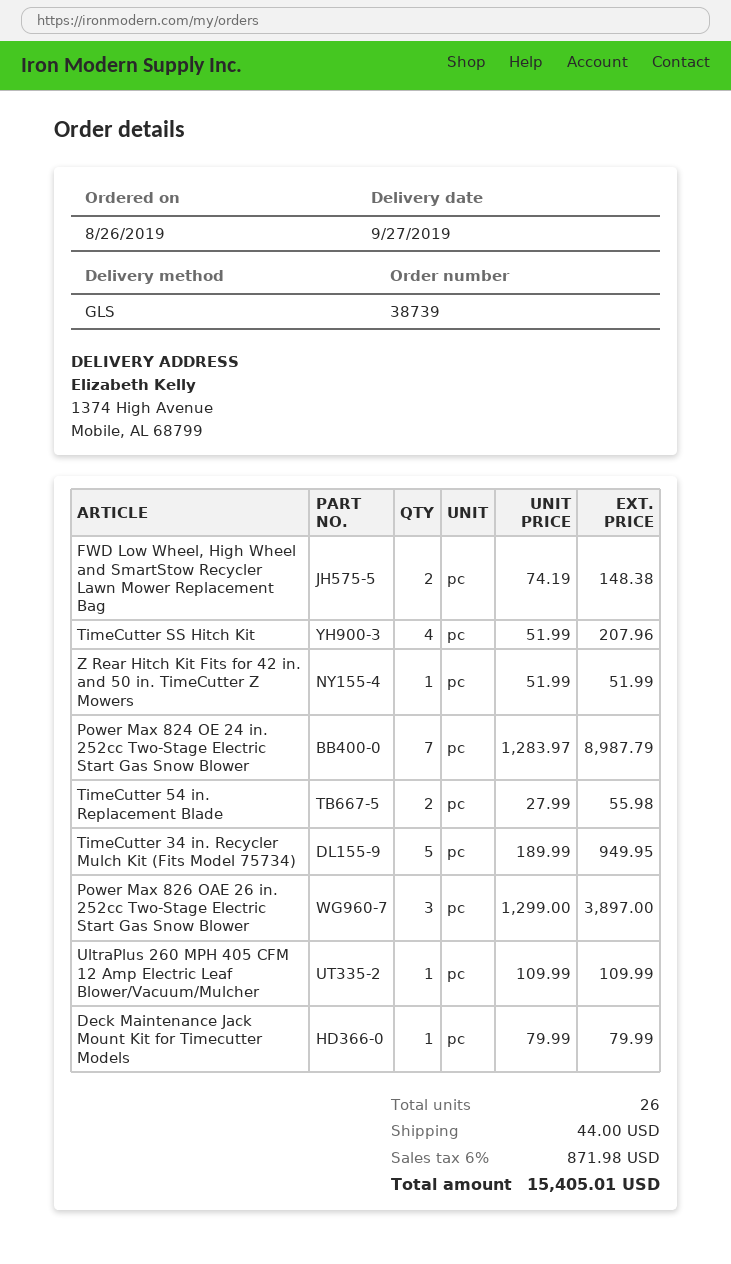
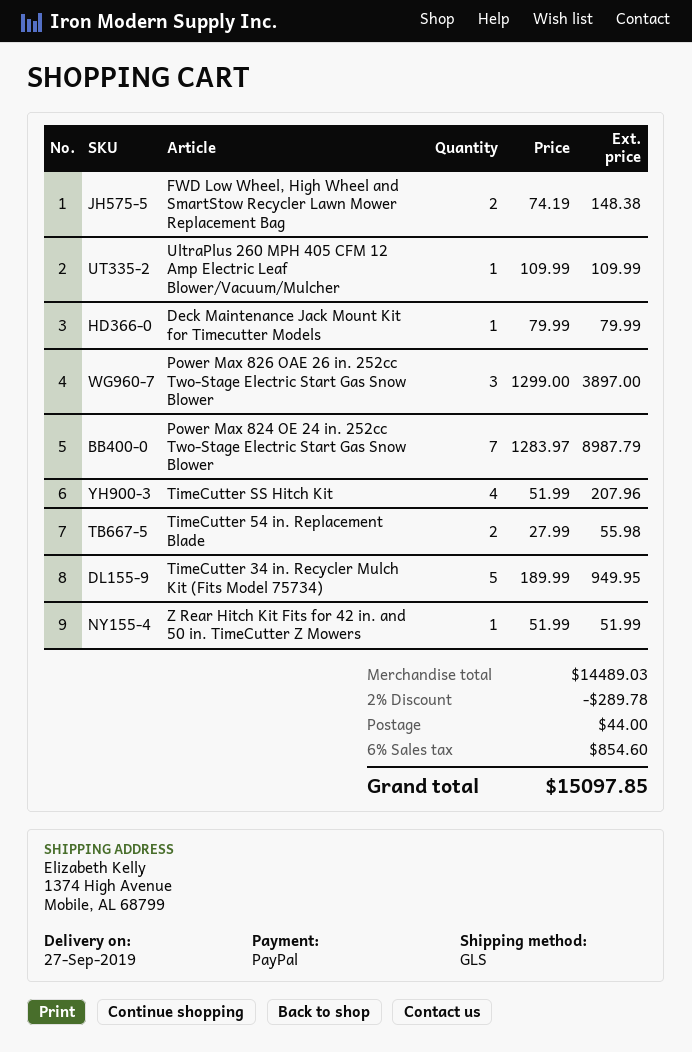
discount: none -> 2% = 289.78
tax: 6% = 871.98 -> 6% = 854.60
total: 15405.01 -> 15097.85

